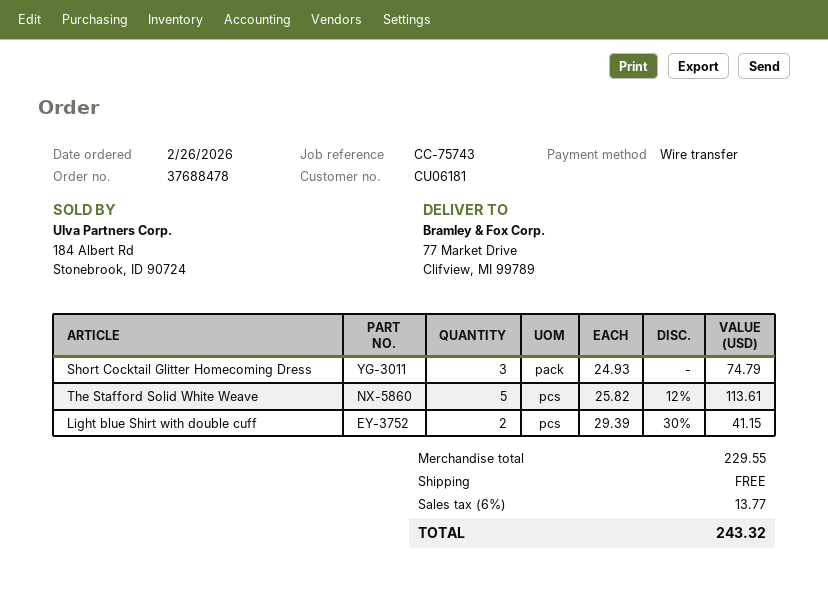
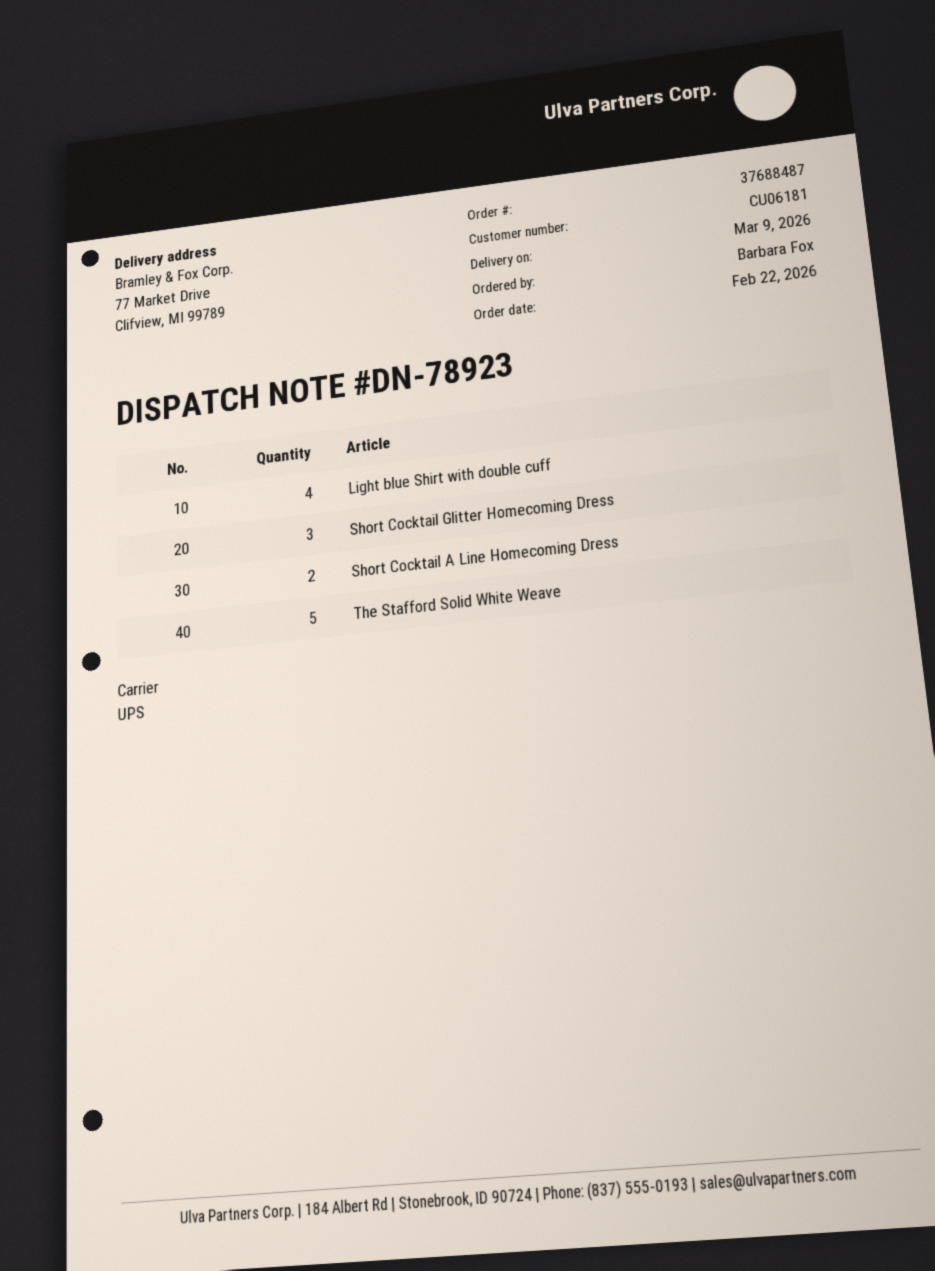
order number: 37688478 -> 37688487
order date: 2026-02-26 -> 2026-02-22
Light blue Shirt with double cuff: 2 -> 4
Short Cocktail A Line Homecoming Dress: none -> 2

